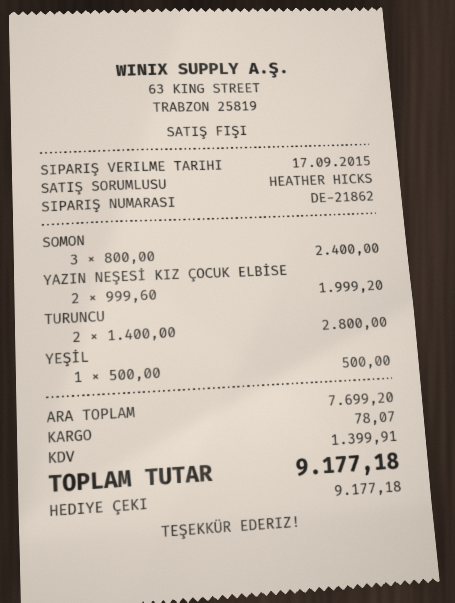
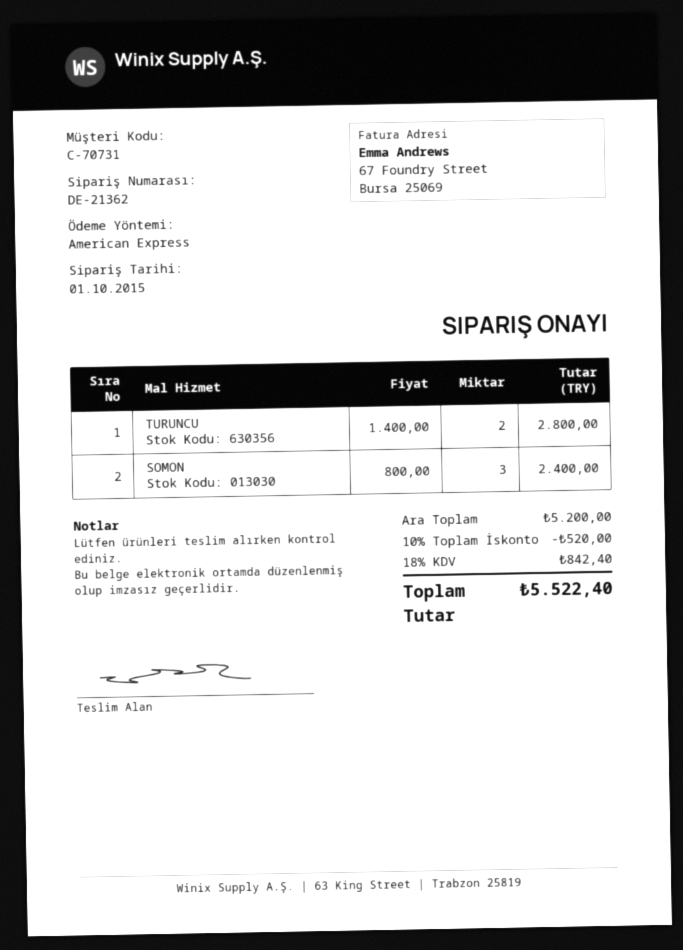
order number: DE-21862 -> DE-21362
order date: 2015-09-17 -> 2015-10-01
payment method: gift card -> American Express
YAZIN NEŞESİ KIZ ÇOCUK ELBİSE: 2 x 999.60 = 1999.20 -> none
YEŞİL: 1 x 500.00 = 500.00 -> none
subtotal: 7699.20 -> 5200.00
discount: none -> 10% = 520.00
shipping: 78.07 -> none
tax: 1399.91 -> 842.40
total: 9177.18 -> 5522.40

